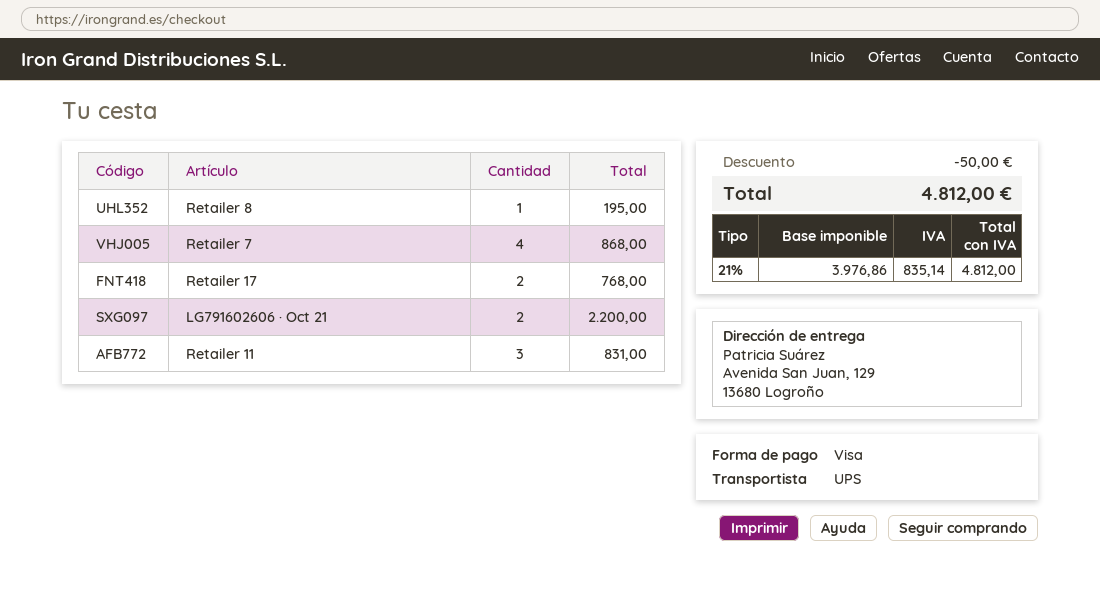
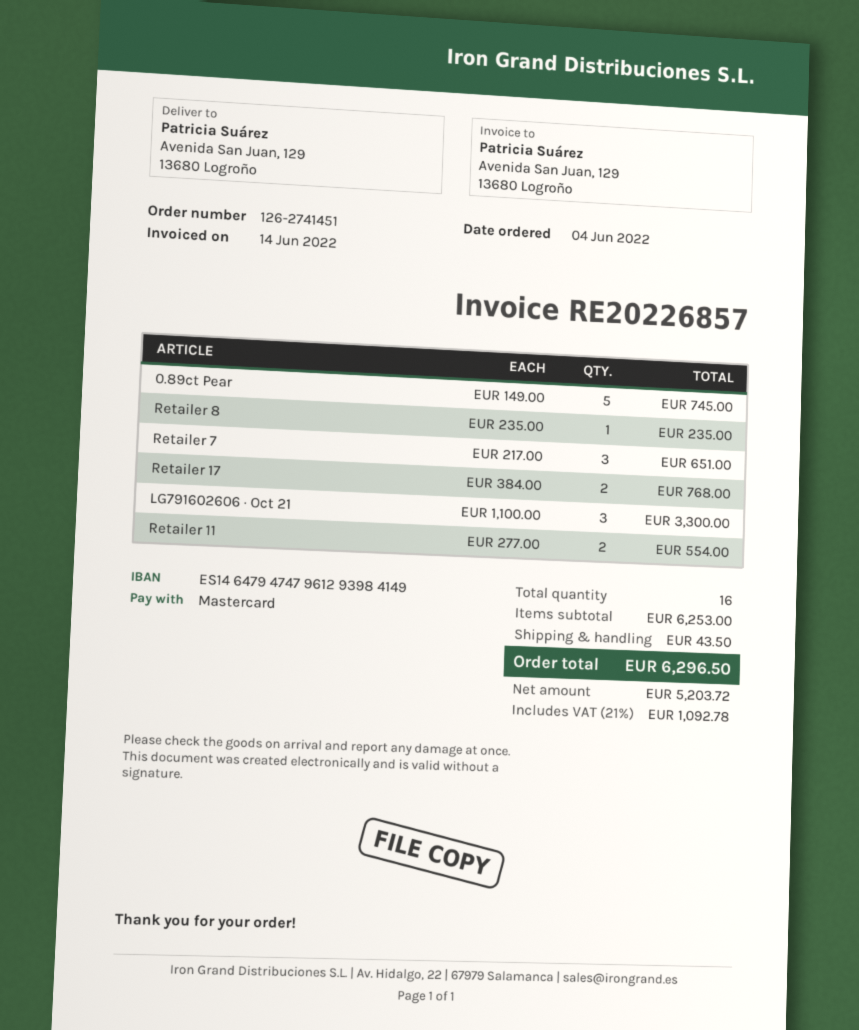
payment method: Visa -> Mastercard
Retailer 8: 1 for 195.00 -> 1 for 235.00
Retailer 7: 4 for 868.00 -> 3 for 651.00
LG791602606 · Oct 21: 2 for 2200.00 -> 3 for 3300.00
Retailer 11: 3 for 831.00 -> 2 for 554.00
0.89ct Pear: none -> 5 for 745.00
discount: 50.00 -> none
shipping: none -> 43.50
net: 3976.86 -> 5203.72
tax: 21% = 835.14 -> 21% = 1092.78
total: 4812.00 -> 6296.50

